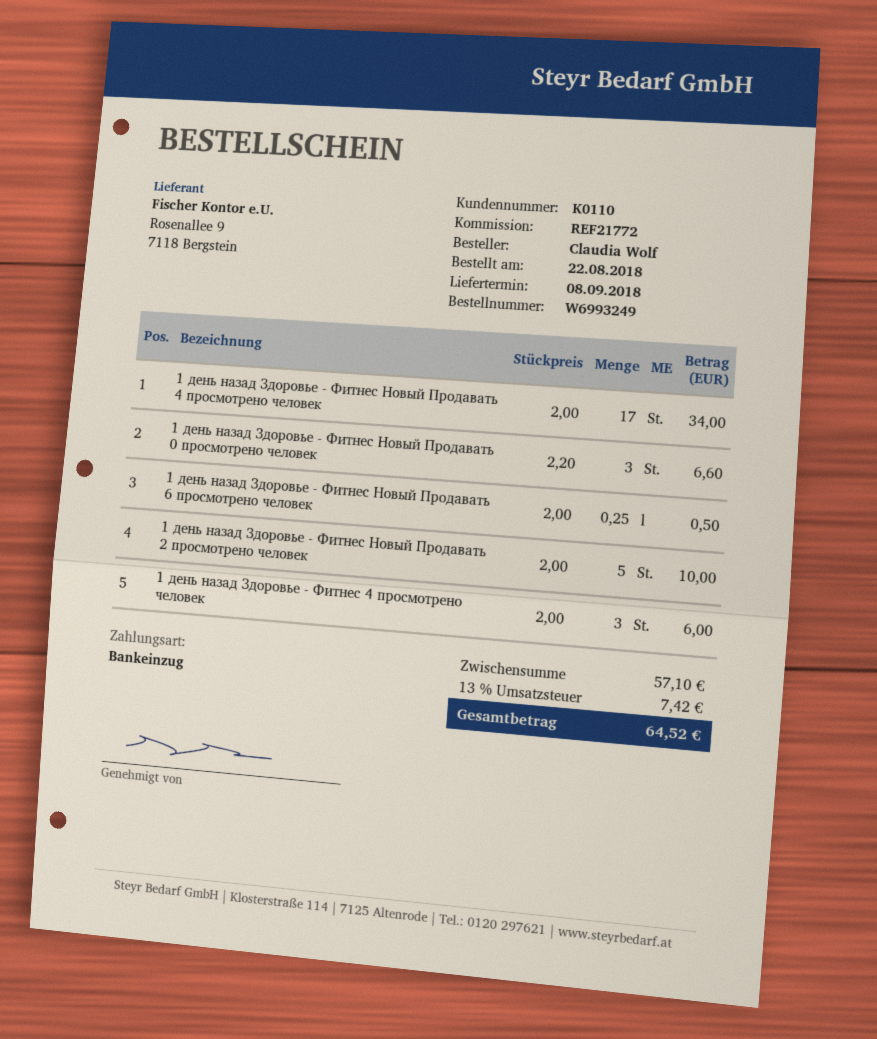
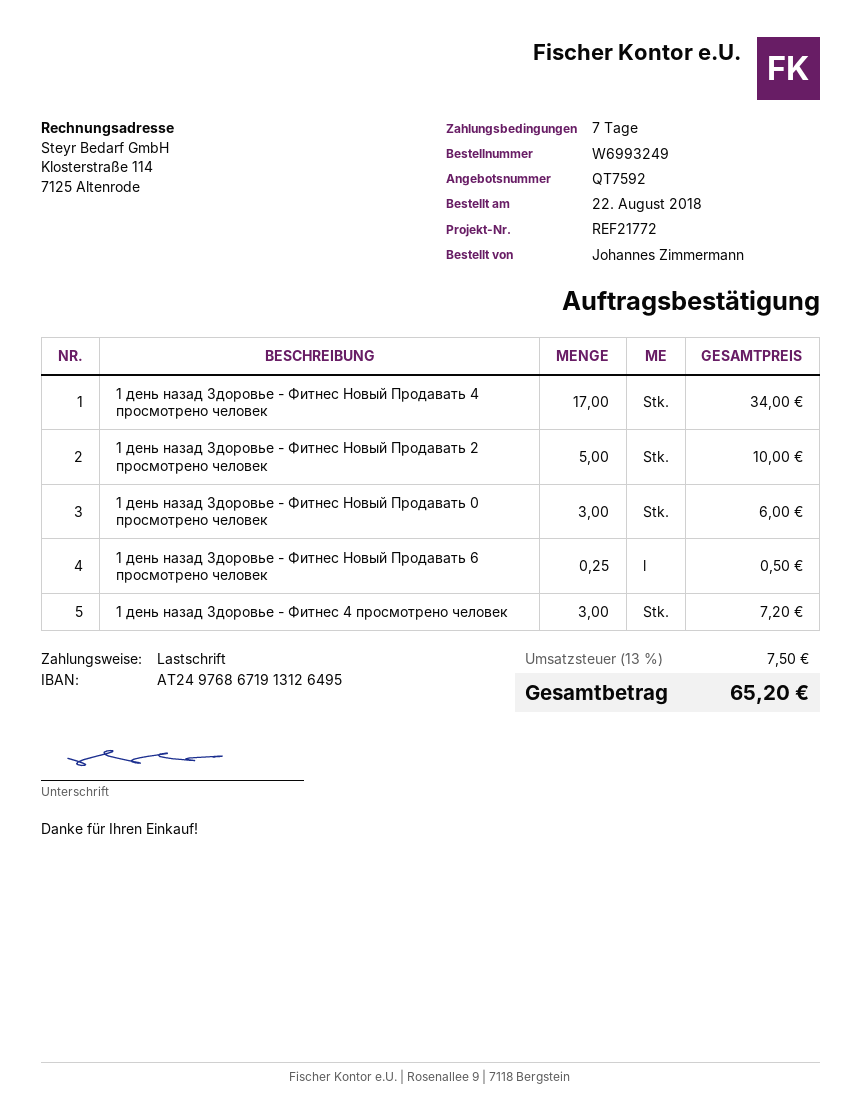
ordered by: Claudia Wolf -> Johannes Zimmermann
1 день назад Здоровье - Фитнес Новый Продавать 0 просмотрено человек: 3 for 6.60 -> 3 for 6.00
1 день назад Здоровье - Фитнес 4 просмотрено человек: 3 for 6.00 -> 3 for 7.20
tax: 13% = 7.42 -> 13% = 7.50
total: 64.52 -> 65.20

